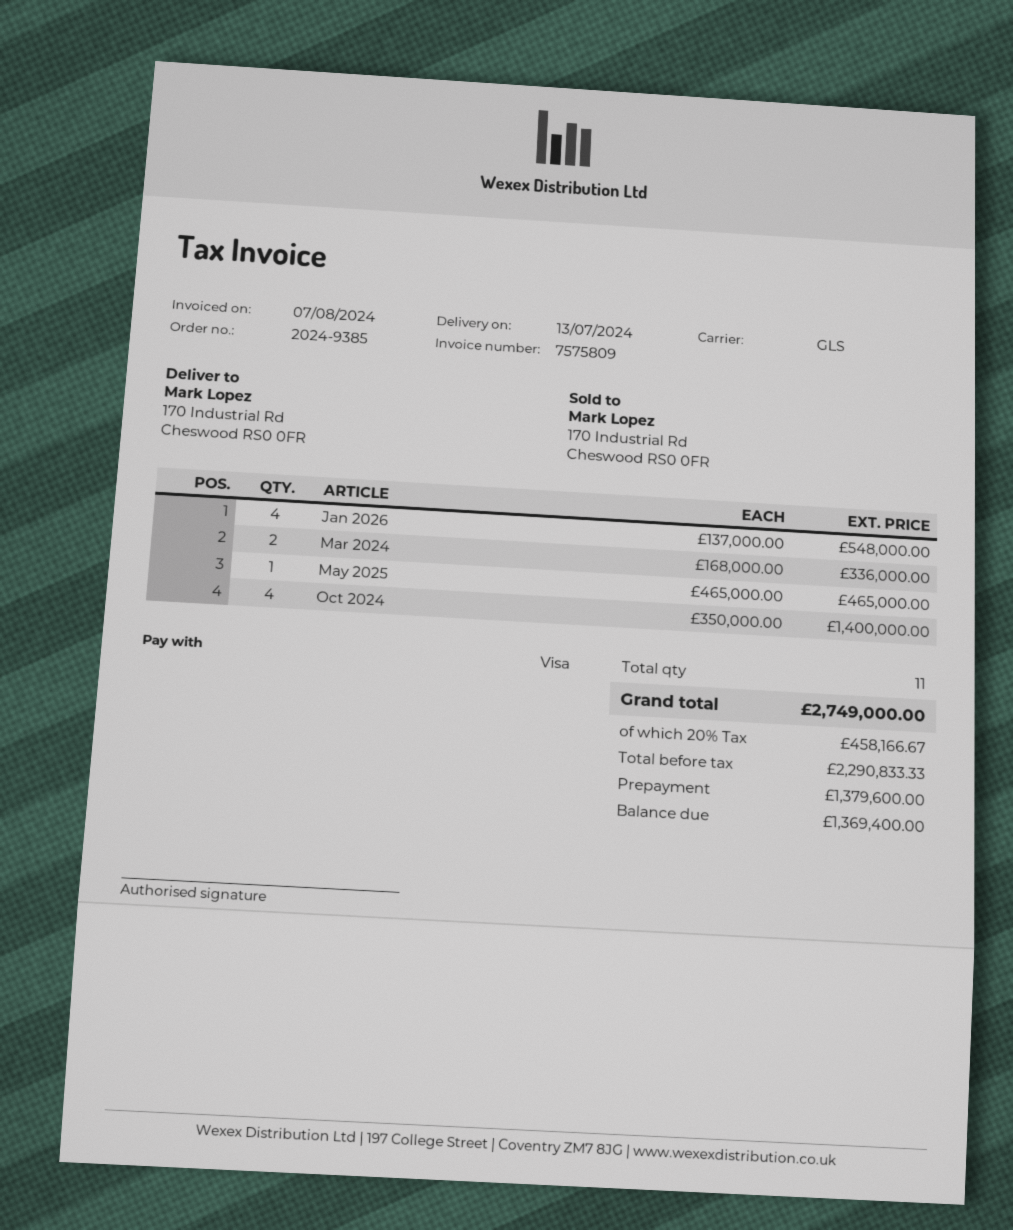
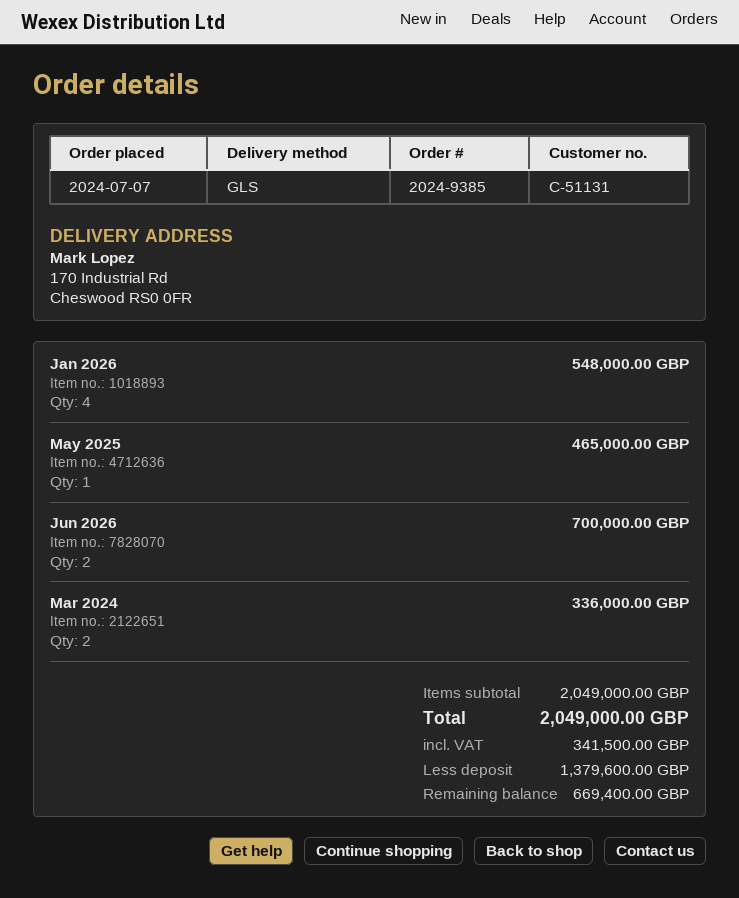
Oct 2024: 4 for 1400000.00 -> none
Jun 2026: none -> 2 for 700000.00
tax: 458166.67 -> 341500.00
total: 2749000.00 -> 2049000.00
balance: 1369400.00 -> 669400.00

